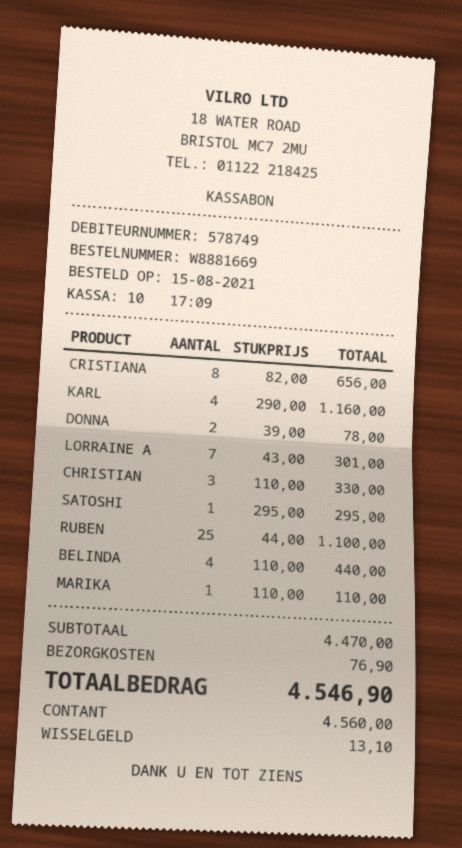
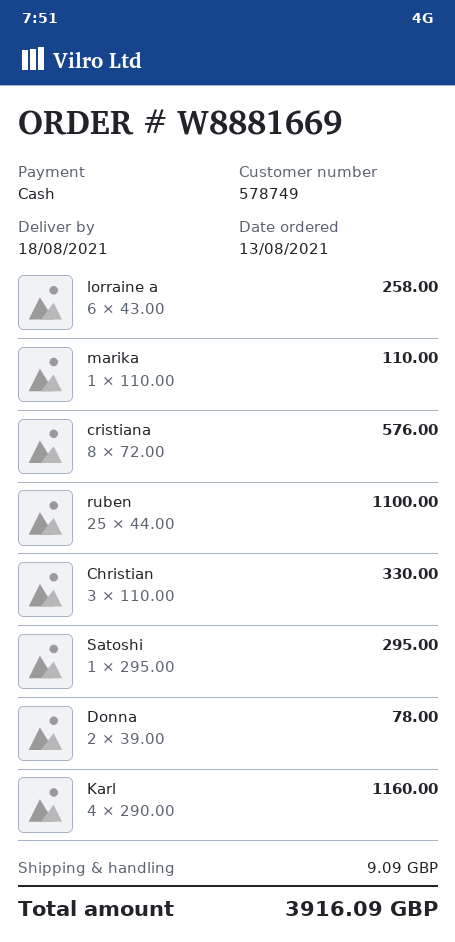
order date: 2021-08-15 -> 2021-08-13
CRISTIANA: 8 x 82.00 = 656.00 -> 8 x 72.00 = 576.00
LORRAINE A: 7 x 43.00 = 301.00 -> 6 x 43.00 = 258.00
BELINDA: 4 x 110.00 = 440.00 -> none
shipping: 76.90 -> 9.09
total: 4546.90 -> 3916.09

